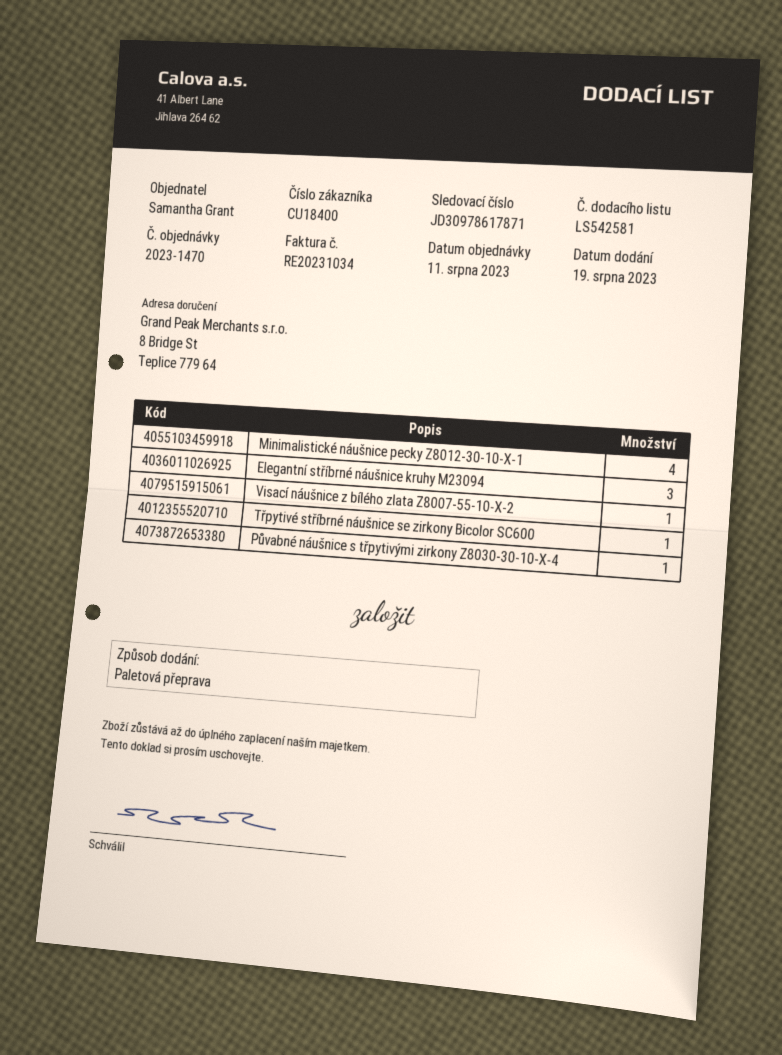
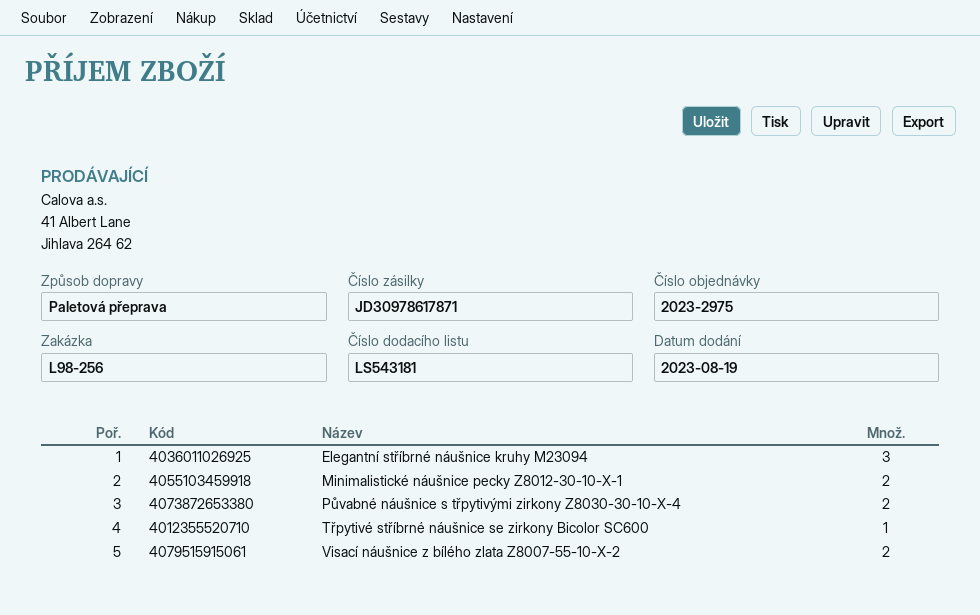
order number: 2023-1470 -> 2023-2975
delivery note number: LS542581 -> LS543181
Minimalistické náušnice pecky Z8012-30-10-X-1: 4 -> 2
Visací náušnice z bílého zlata Z8007-55-10-X-2: 1 -> 2
Půvabné náušnice s třpytivými zirkony Z8030-30-10-X-4: 1 -> 2

